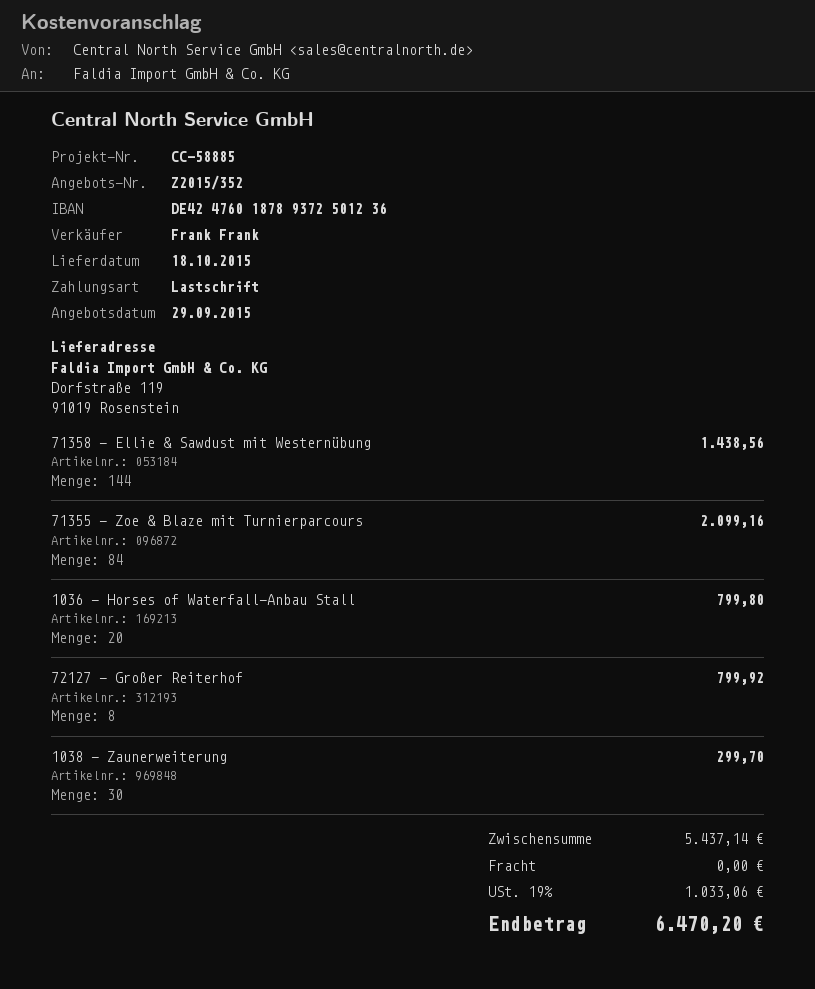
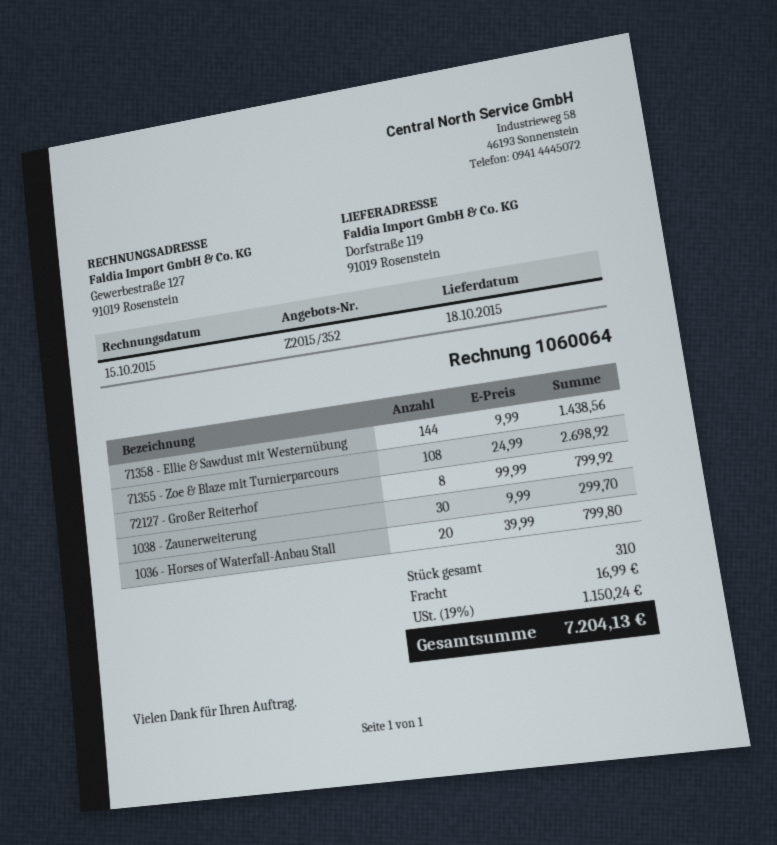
71355 - Zoe & Blaze mit Turnierparcours: 84 for 2099.16 -> 108 for 2698.92
shipping: 0.00 -> 16.99
tax: 19% = 1033.06 -> 19% = 1150.24
total: 6470.20 -> 7204.13

